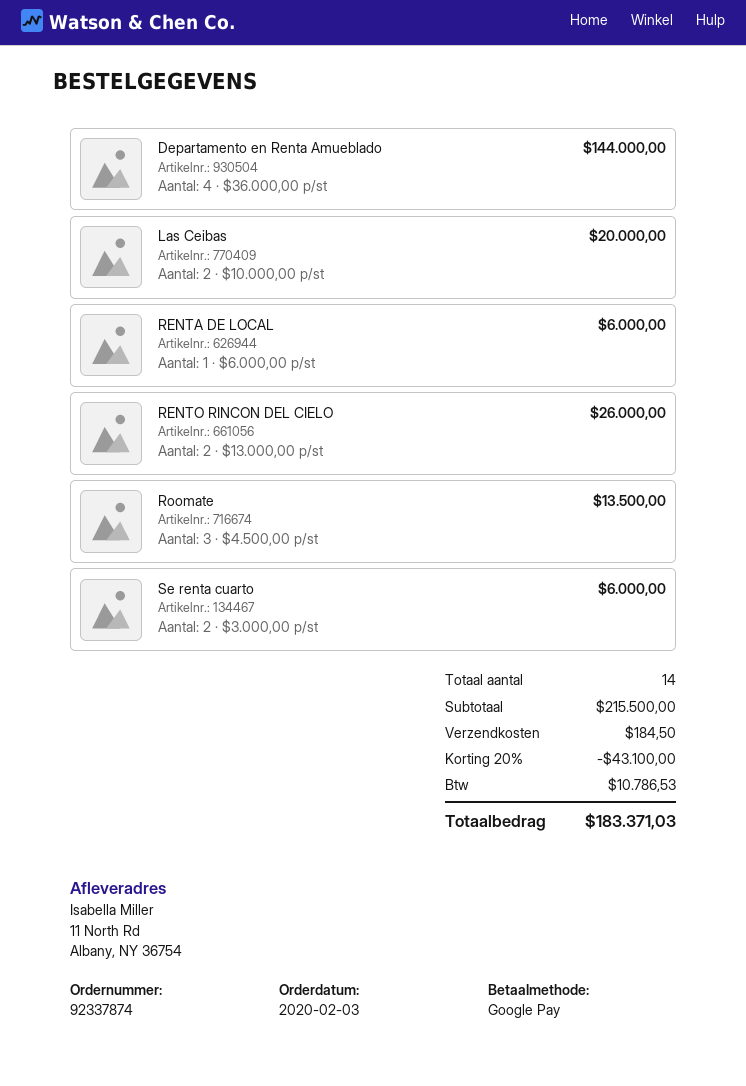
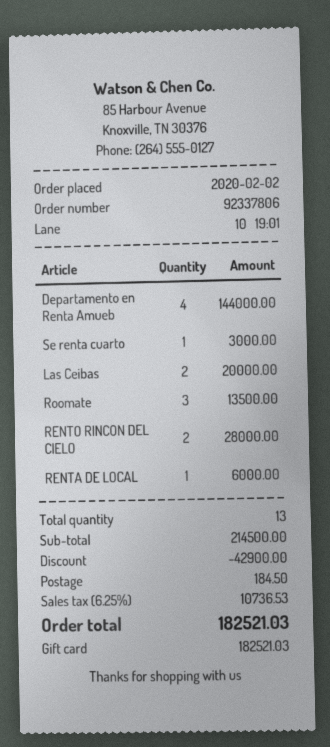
order number: 92337874 -> 92337806
order date: 2020-02-03 -> 2020-02-02
payment method: Google Pay -> gift card
RENTO RINCON DEL CIELO: 2 for 26000.00 -> 2 for 28000.00
Se renta cuarto: 2 for 6000.00 -> 1 for 3000.00
total quantity: 14 -> 13
subtotal: 215500.00 -> 214500.00
discount: 43100.00 -> 42900.00
tax: 10786.53 -> 10736.53
total: 183371.03 -> 182521.03

